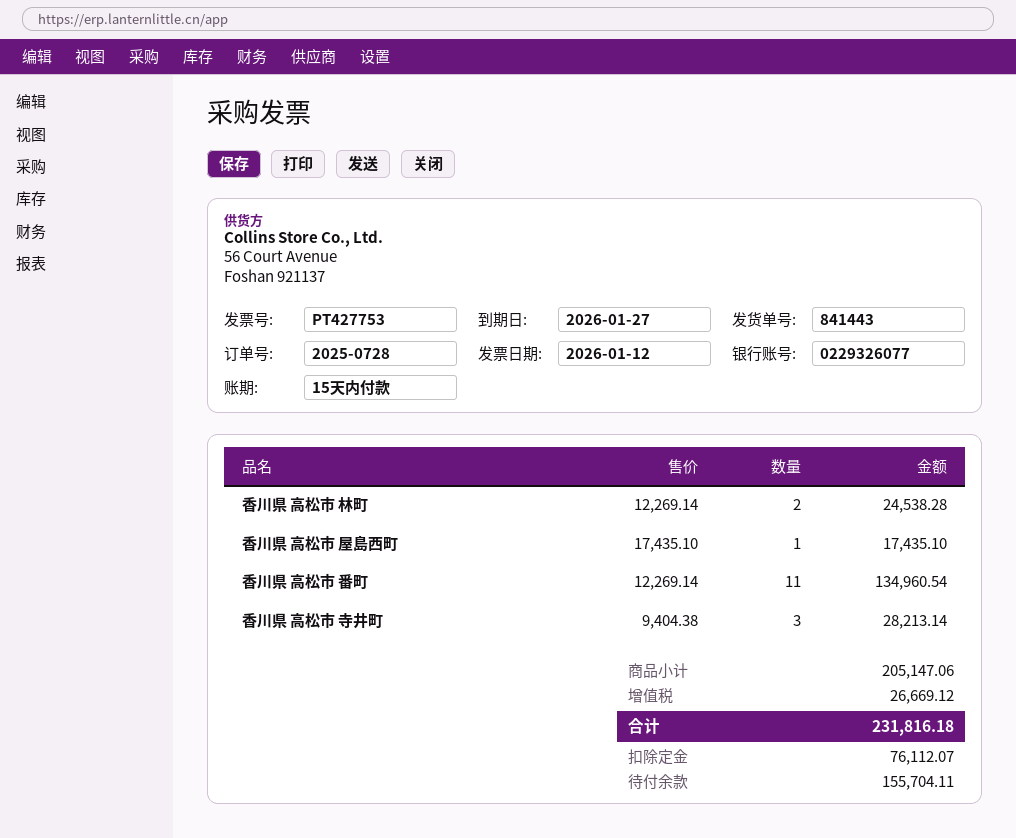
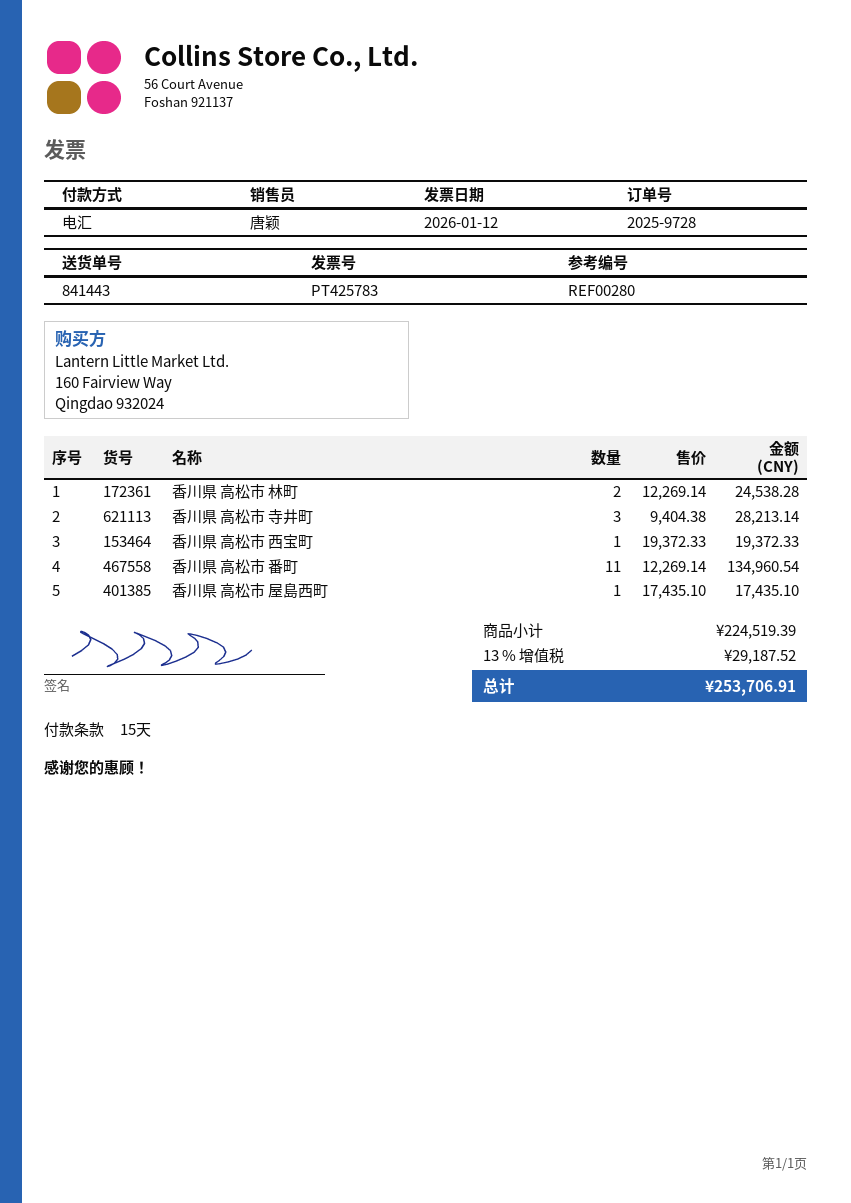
order number: 2025-0728 -> 2025-9728
invoice number: PT427753 -> PT425783
香川県 高松市 西宝町: none -> 1 x 19372.33 = 19372.33
subtotal: 205147.06 -> 224519.39
tax: 26669.12 -> 29187.52
total: 231816.18 -> 253706.91

